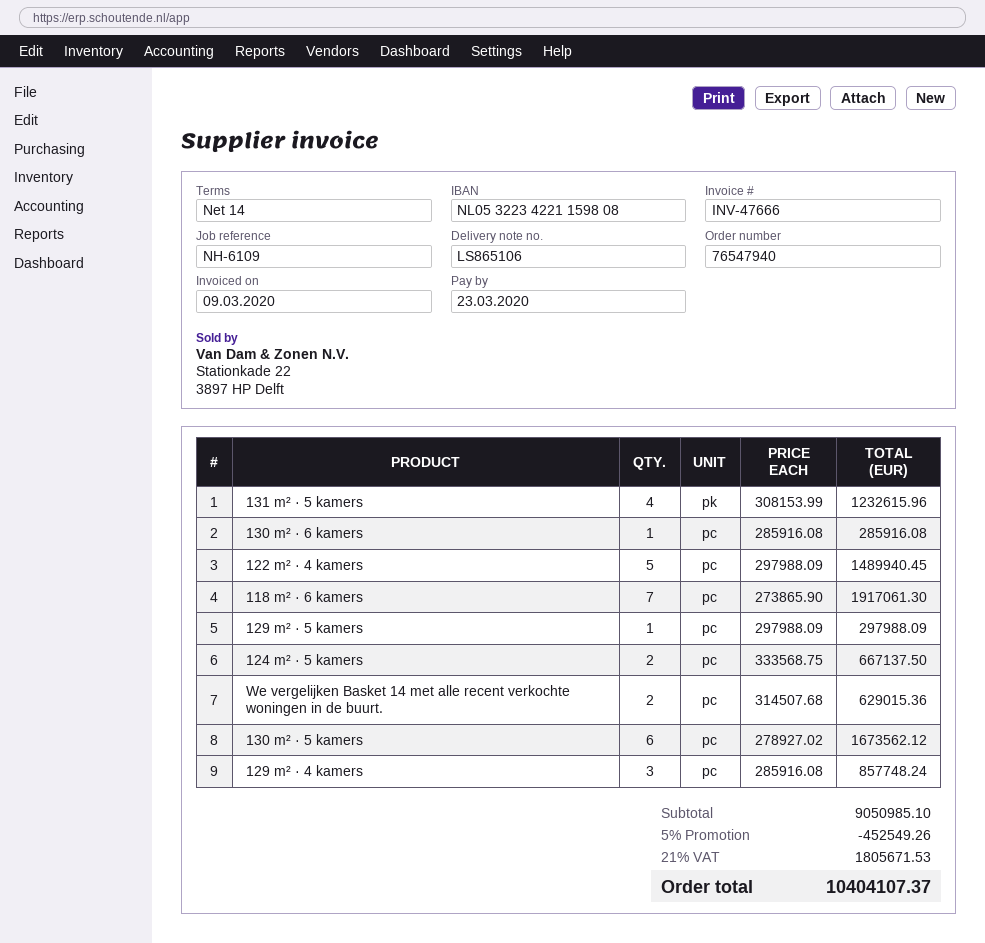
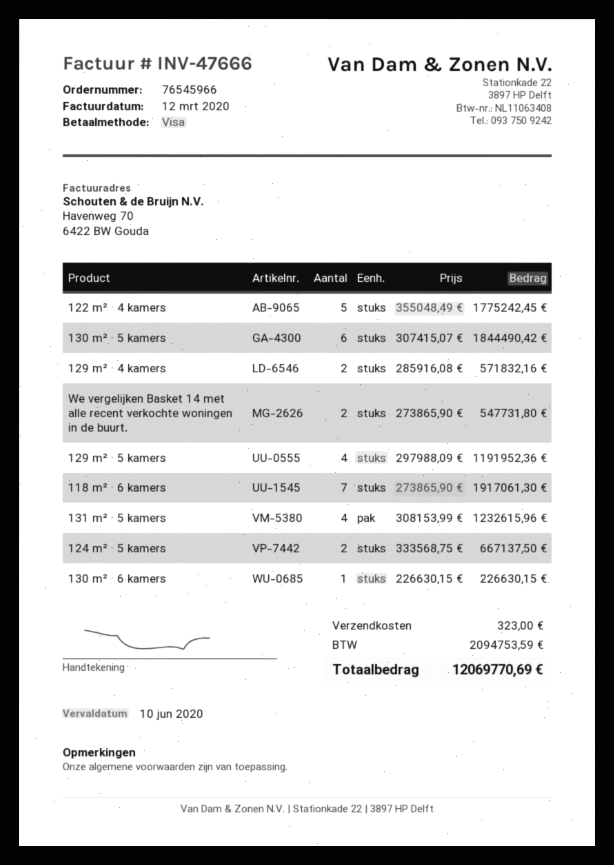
order number: 76547940 -> 76545966
invoice date: 2020-03-09 -> 2020-03-12
due date: 2020-03-23 -> 2020-06-10
130 m² · 6 kamers: 1 x 285916.08 = 285916.08 -> 1 x 226630.15 = 226630.15
122 m² · 4 kamers: 5 x 297988.09 = 1489940.45 -> 5 x 355048.49 = 1775242.45
129 m² · 5 kamers: 1 x 297988.09 = 297988.09 -> 4 x 297988.09 = 1191952.36
We vergelijken Basket 14 met alle recent verkochte woningen in de buurt.: 2 x 314507.68 = 629015.36 -> 2 x 273865.90 = 547731.80
130 m² · 5 kamers: 6 x 278927.02 = 1673562.12 -> 6 x 307415.07 = 1844490.42
129 m² · 4 kamers: 3 x 285916.08 = 857748.24 -> 2 x 285916.08 = 571832.16
discount: 5% = 452549.26 -> none
shipping: none -> 323.00
tax: 1805671.53 -> 2094753.59
total: 10404107.37 -> 12069770.69

